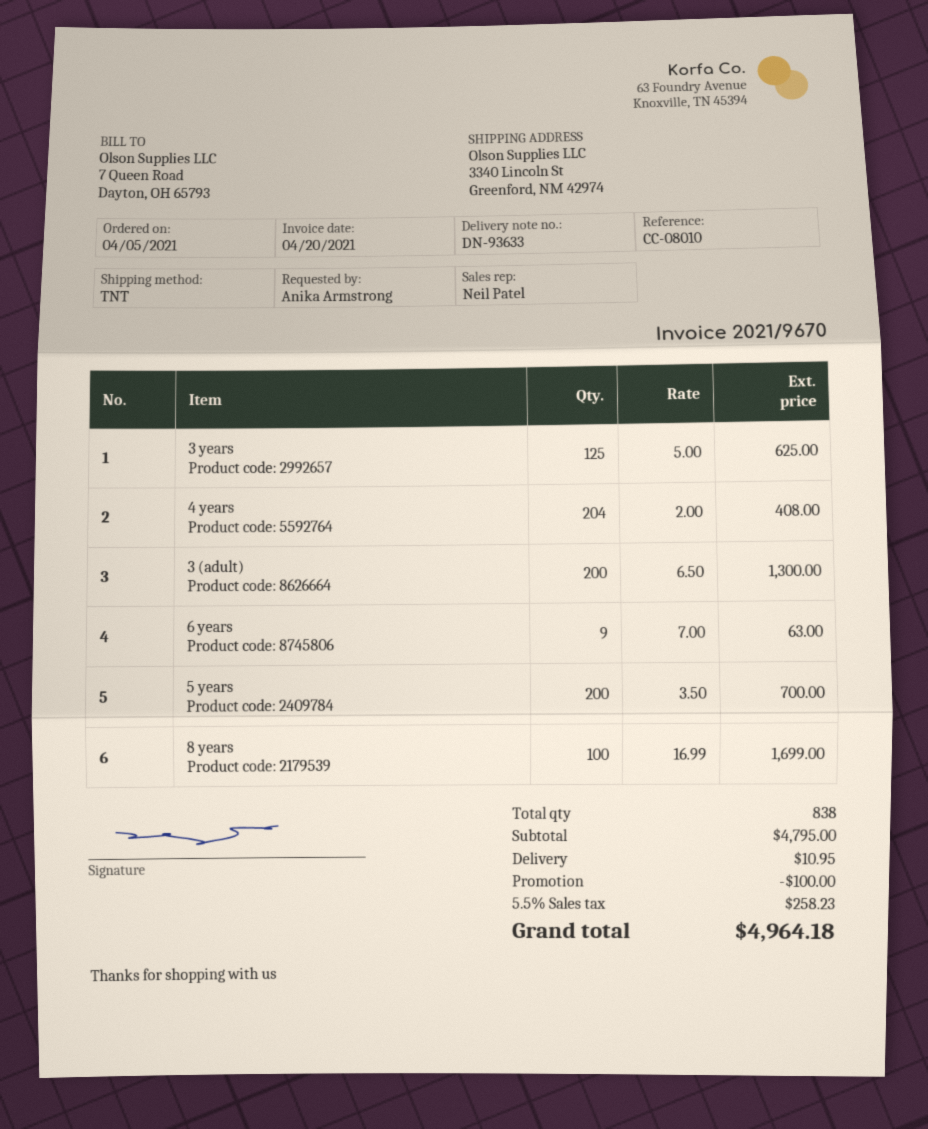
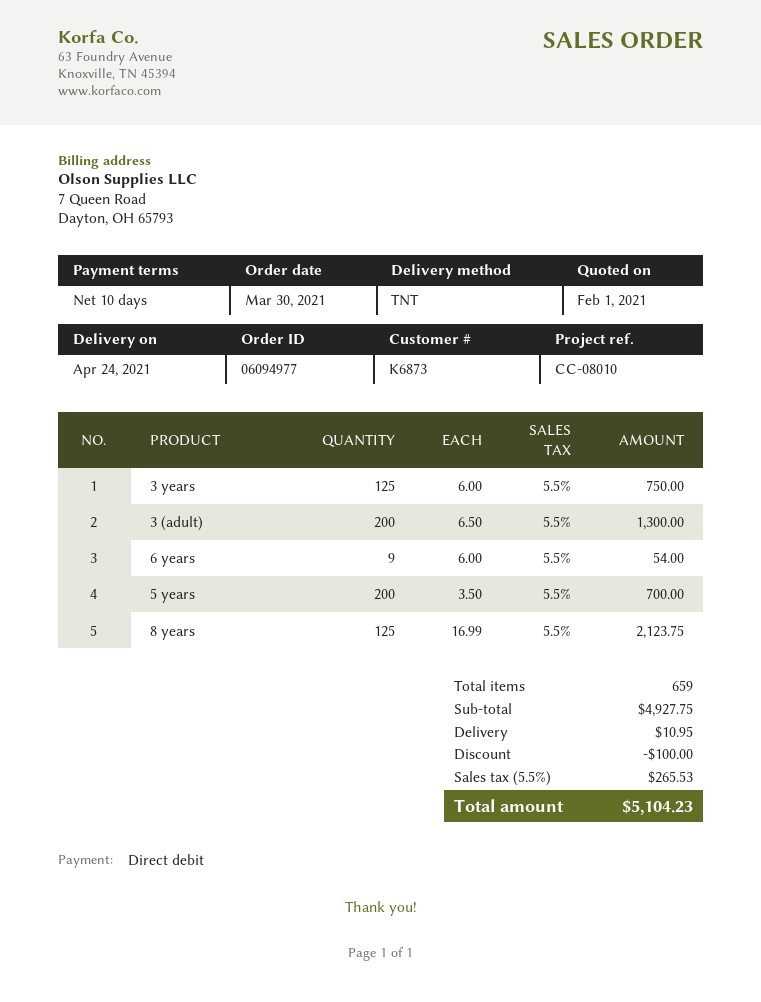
order date: 2021-04-05 -> 2021-03-30
3 years: 125 x 5.00 = 625.00 -> 125 x 6.00 = 750.00
4 years: 204 x 2.00 = 408.00 -> none
6 years: 9 x 7.00 = 63.00 -> 9 x 6.00 = 54.00
8 years: 100 x 16.99 = 1699.00 -> 125 x 16.99 = 2123.75
total quantity: 838 -> 659
subtotal: 4795.00 -> 4927.75
tax: 5.5% = 258.23 -> 5.5% = 265.53
total: 4964.18 -> 5104.23

